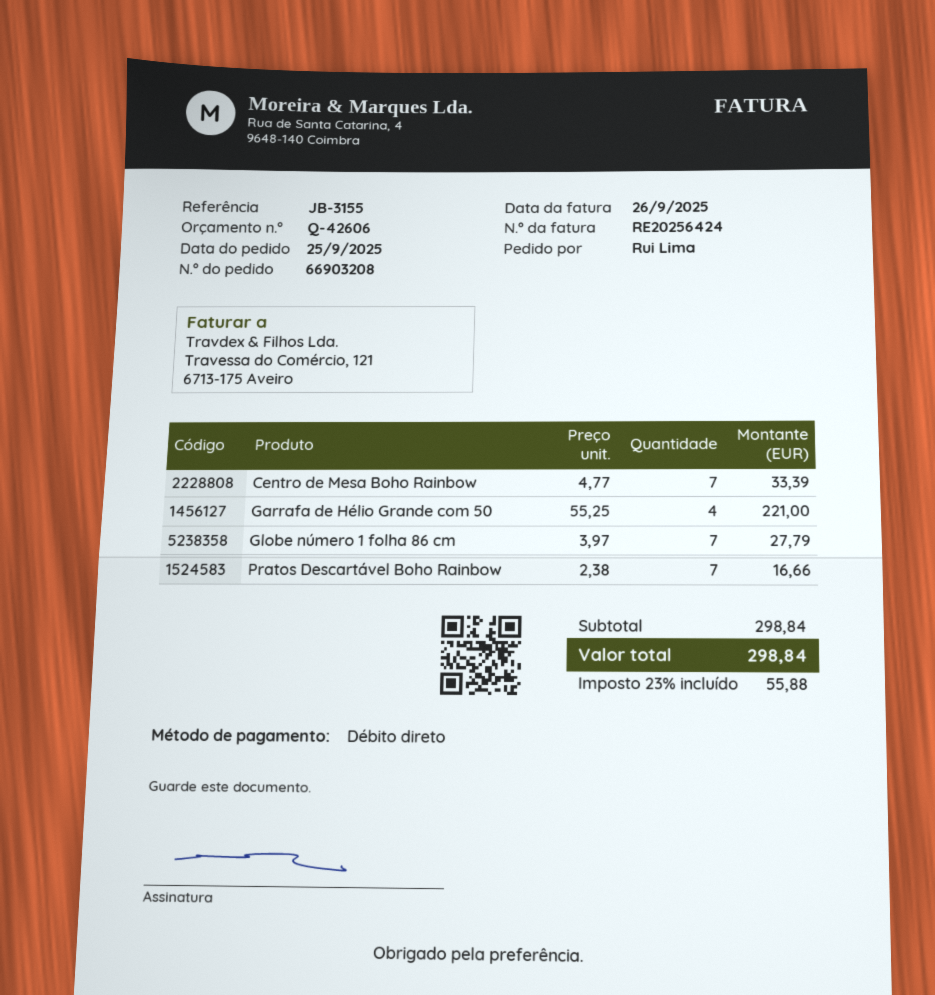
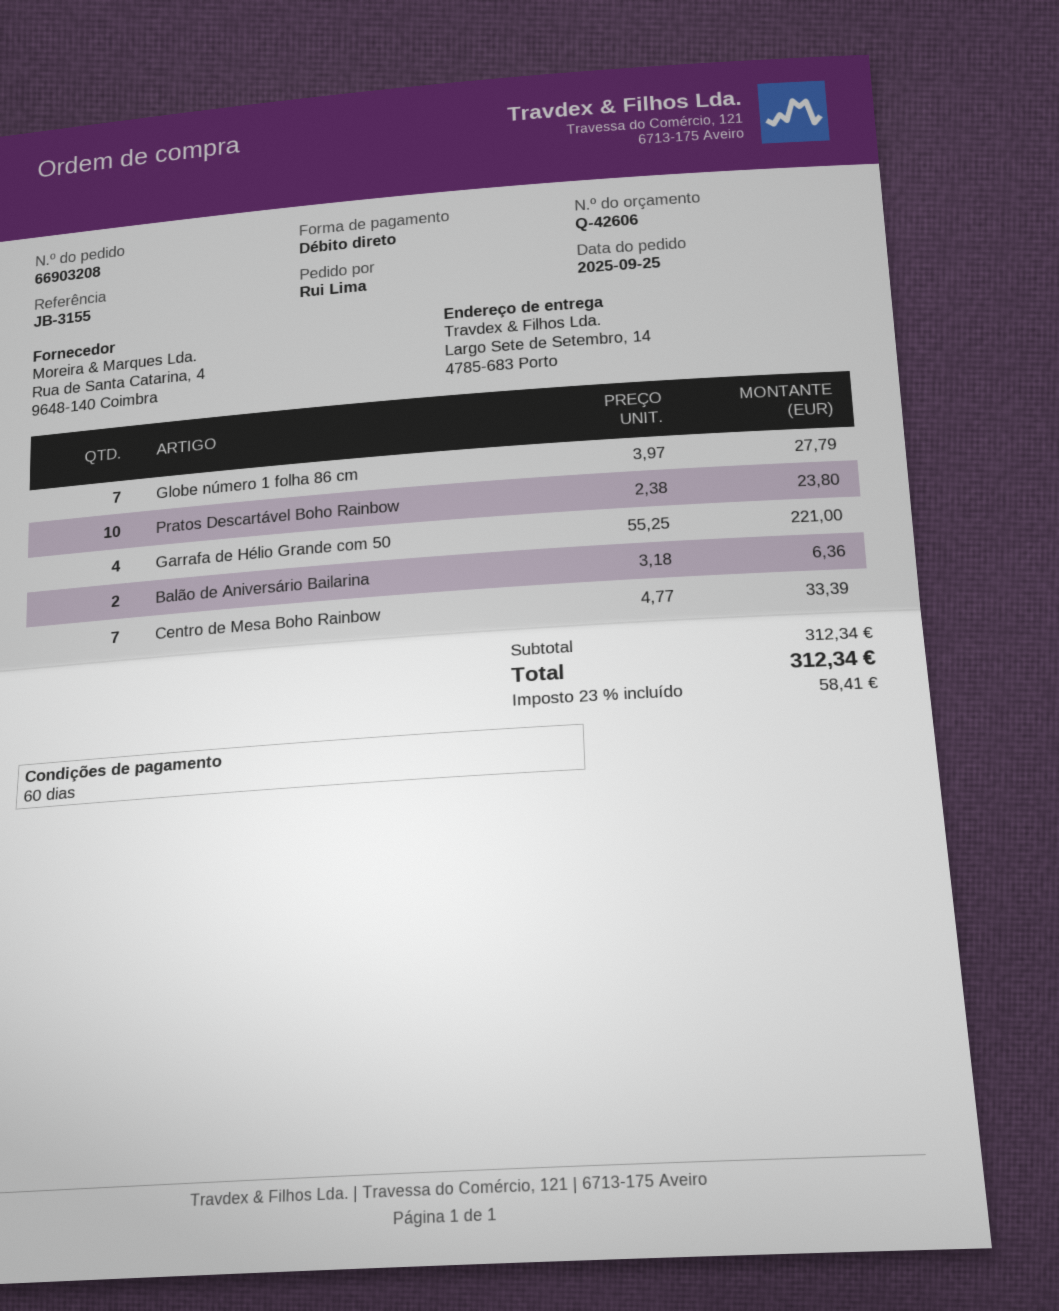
Pratos Descartável Boho Rainbow: 7 x 2.38 = 16.66 -> 10 x 2.38 = 23.80
Balão de Aniversário Bailarina: none -> 2 x 3.18 = 6.36
subtotal: 298.84 -> 312.34
tax: 23% = 55.88 -> 23% = 58.41
total: 298.84 -> 312.34

